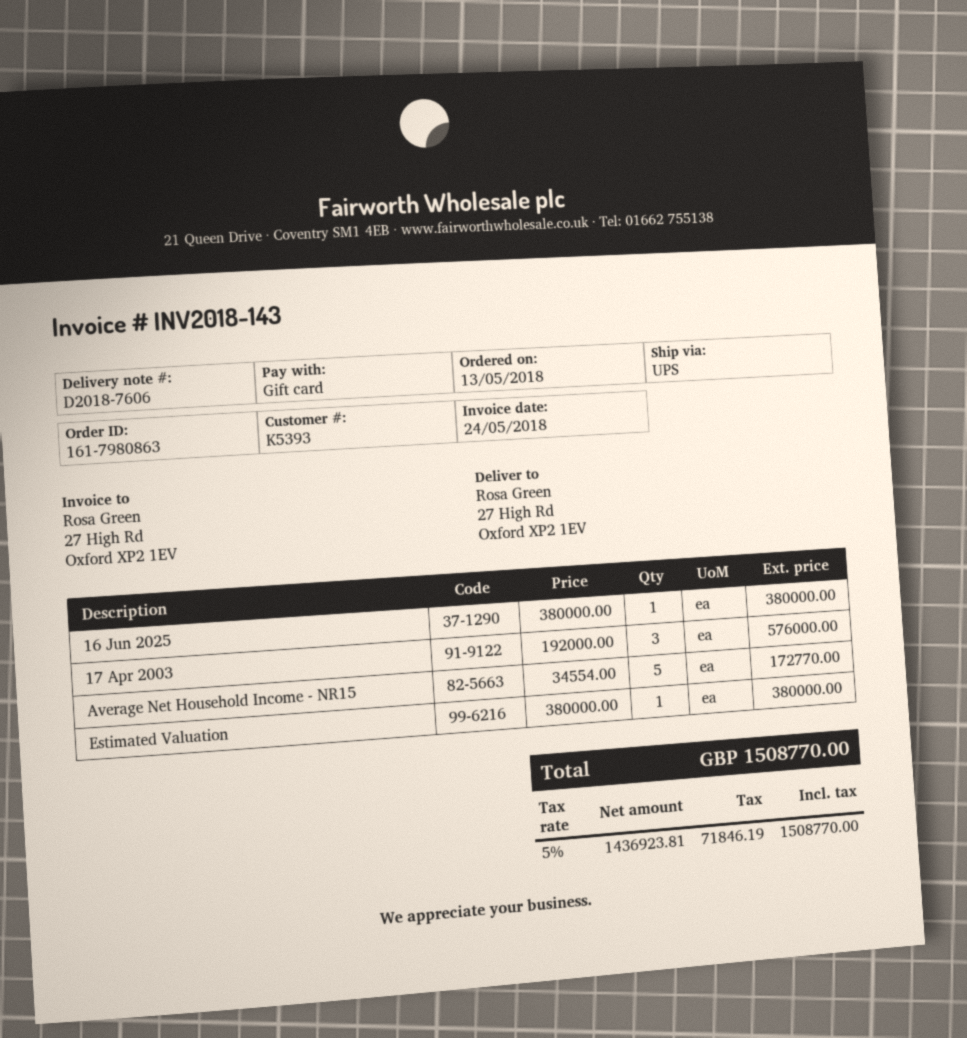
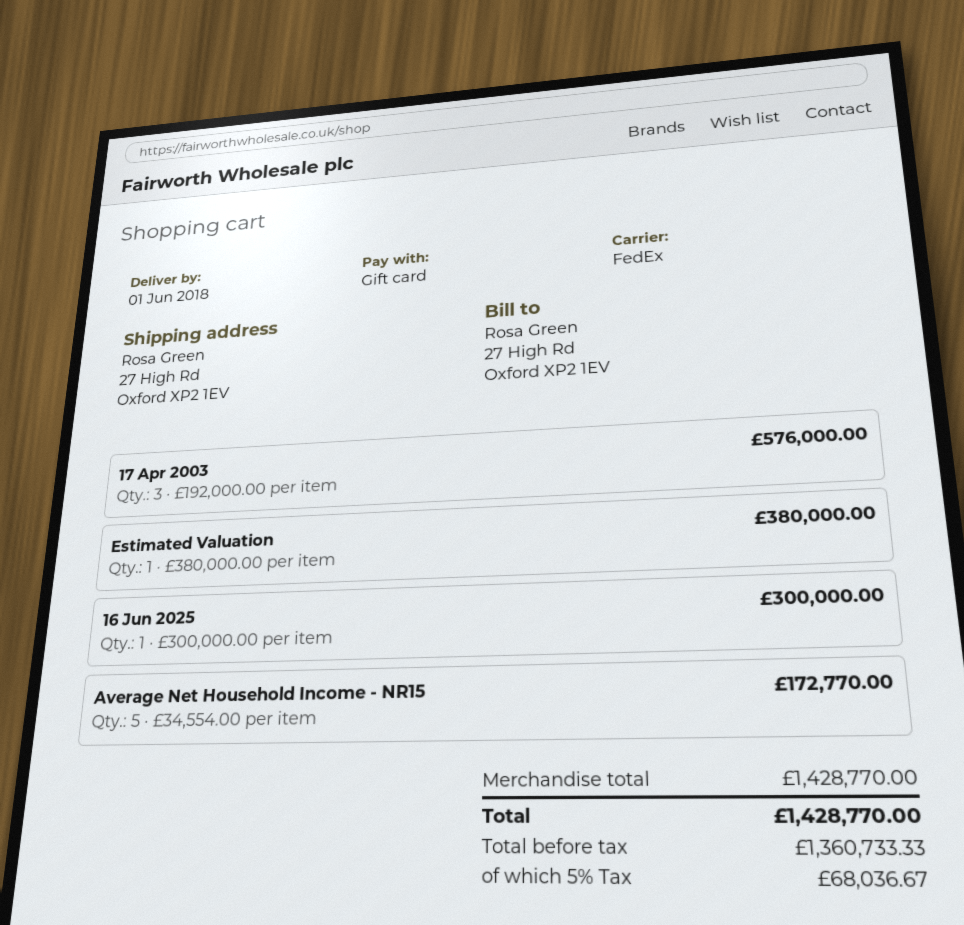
shipping method: UPS -> FedEx
16 Jun 2025: 1 x 380000.00 = 380000.00 -> 1 x 300000.00 = 300000.00
net: 1436923.81 -> 1360733.33
tax: 5% = 71846.19 -> 5% = 68036.67
total: 1508770.00 -> 1428770.00

